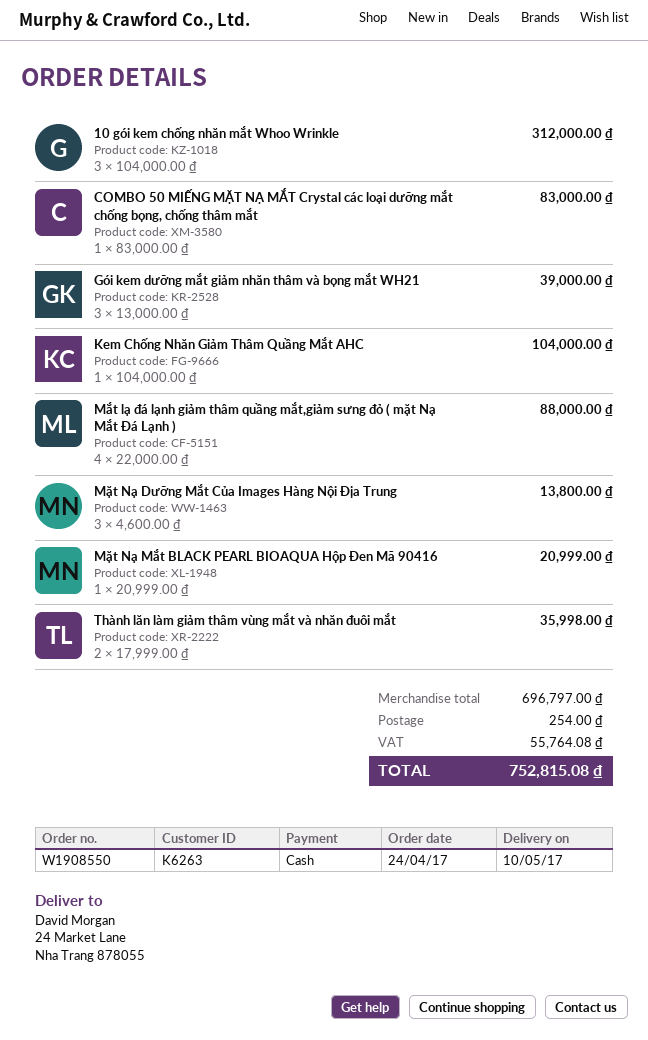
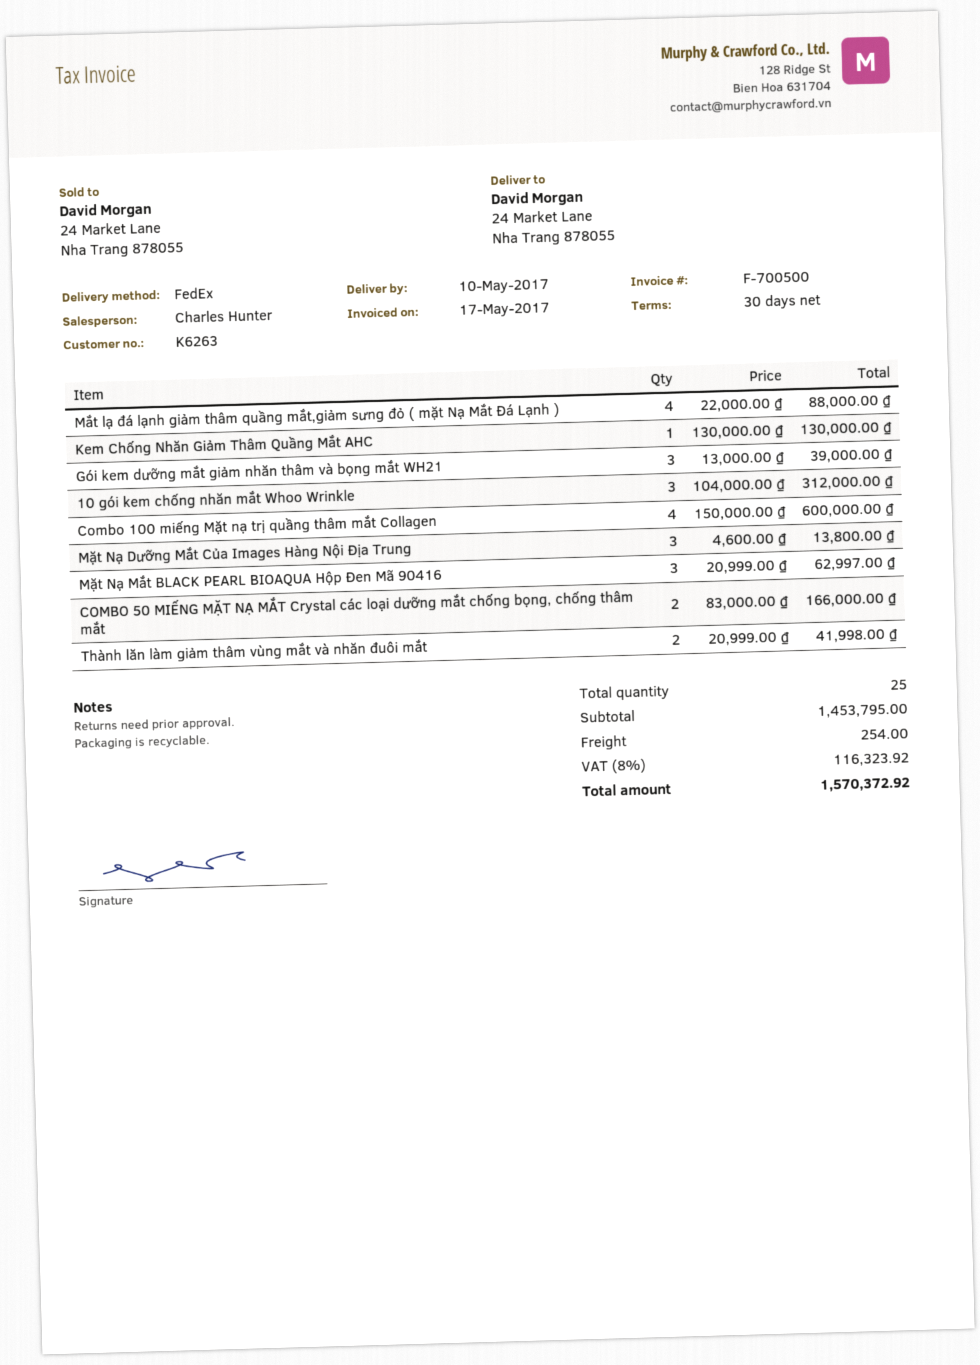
COMBO 50 MIẾNG MẶT NẠ MẮT Crystal các loại dưỡng mắt chống bọng, chống thâm mắt: 1 x 83000.00 = 83000.00 -> 2 x 83000.00 = 166000.00
Kem Chống Nhăn Giảm Thâm Quầng Mắt AHC: 1 x 104000.00 = 104000.00 -> 1 x 130000.00 = 130000.00
Mặt Nạ Mắt BLACK PEARL BIOAQUA Hộp Đen Mã 90416: 1 x 20999.00 = 20999.00 -> 3 x 20999.00 = 62997.00
Thành lăn làm giảm thâm vùng mắt và nhăn đuôi mắt: 2 x 17999.00 = 35998.00 -> 2 x 20999.00 = 41998.00
Combo 100 miếng Mặt nạ trị quầng thâm mắt Collagen: none -> 4 x 150000.00 = 600000.00
subtotal: 696797.00 -> 1453795.00
tax: 55764.08 -> 116323.92
total: 752815.08 -> 1570372.92

